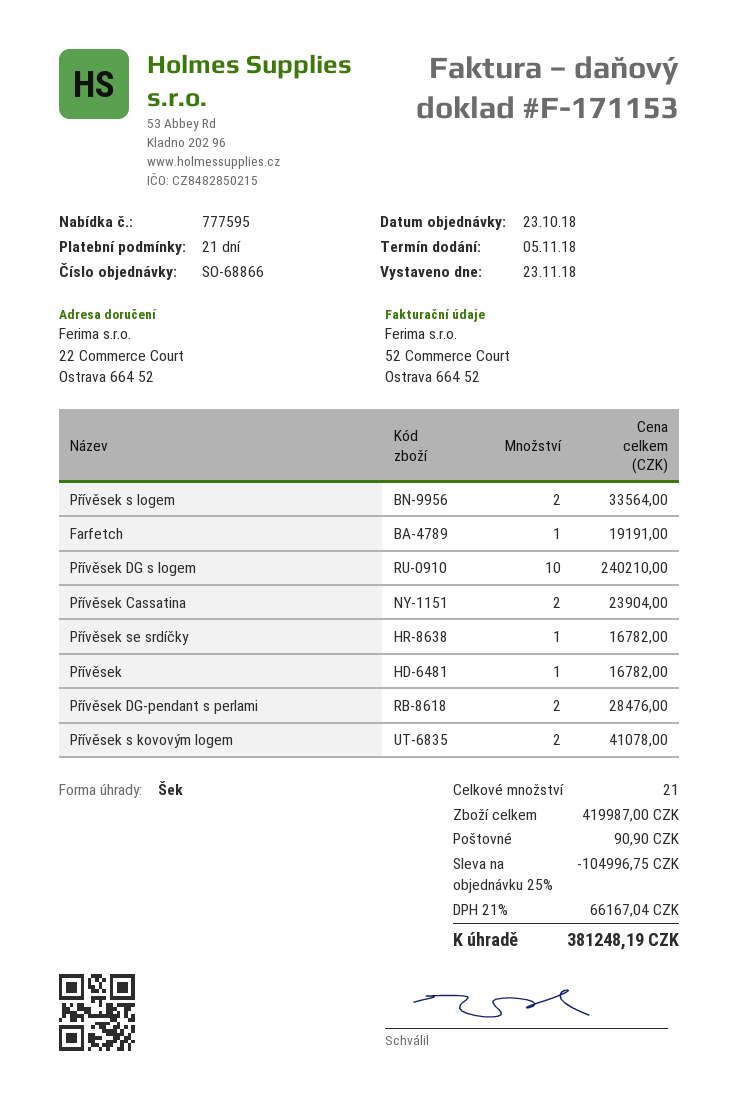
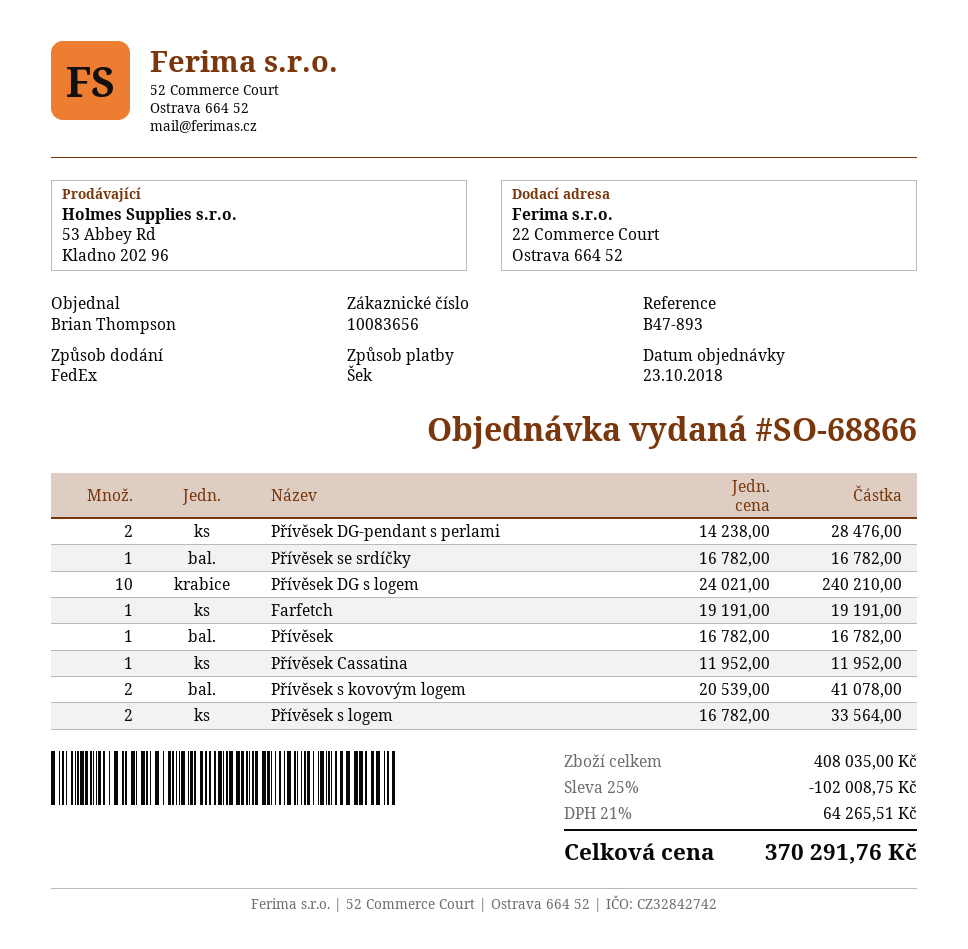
Přívěsek Cassatina: 2 for 23904.00 -> 1 for 11952.00
subtotal: 419987.00 -> 408035.00
discount: 25% = 104996.75 -> 25% = 102008.75
shipping: 90.90 -> none
tax: 21% = 66167.04 -> 21% = 64265.51
total: 381248.19 -> 370291.76

